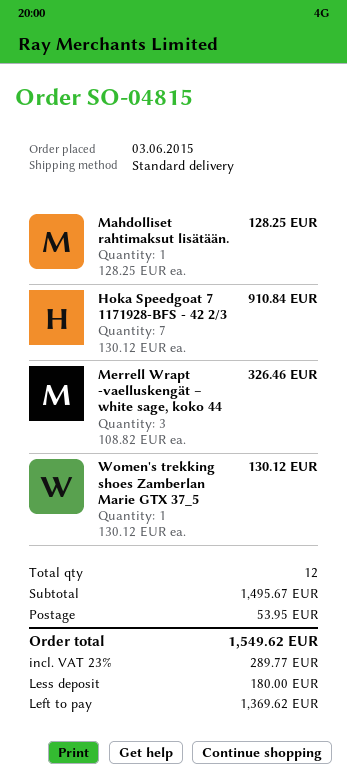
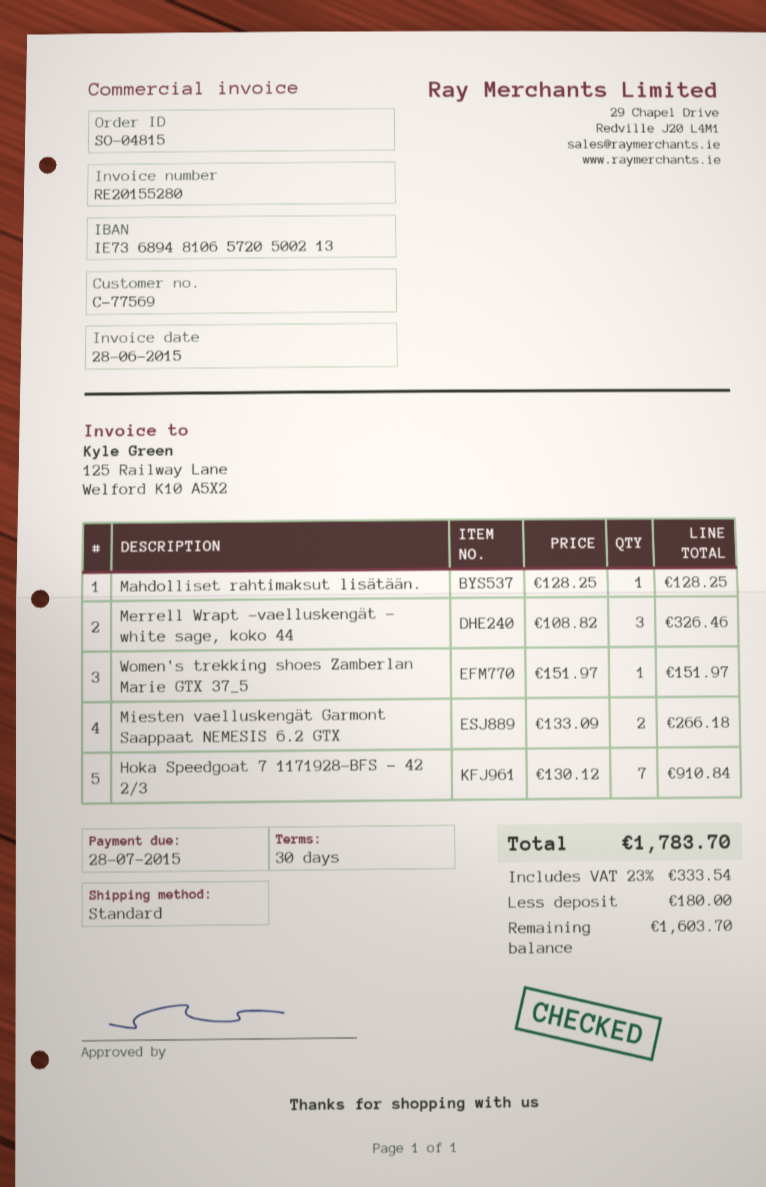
Women's trekking shoes Zamberlan Marie GTX 37_5: 1 x 130.12 = 130.12 -> 1 x 151.97 = 151.97
Miesten vaelluskengät Garmont Saappaat NEMESIS 6.2 GTX: none -> 2 x 133.09 = 266.18
shipping: 53.95 -> none
tax: 23% = 289.77 -> 23% = 333.54
total: 1549.62 -> 1783.70
balance: 1369.62 -> 1603.70

